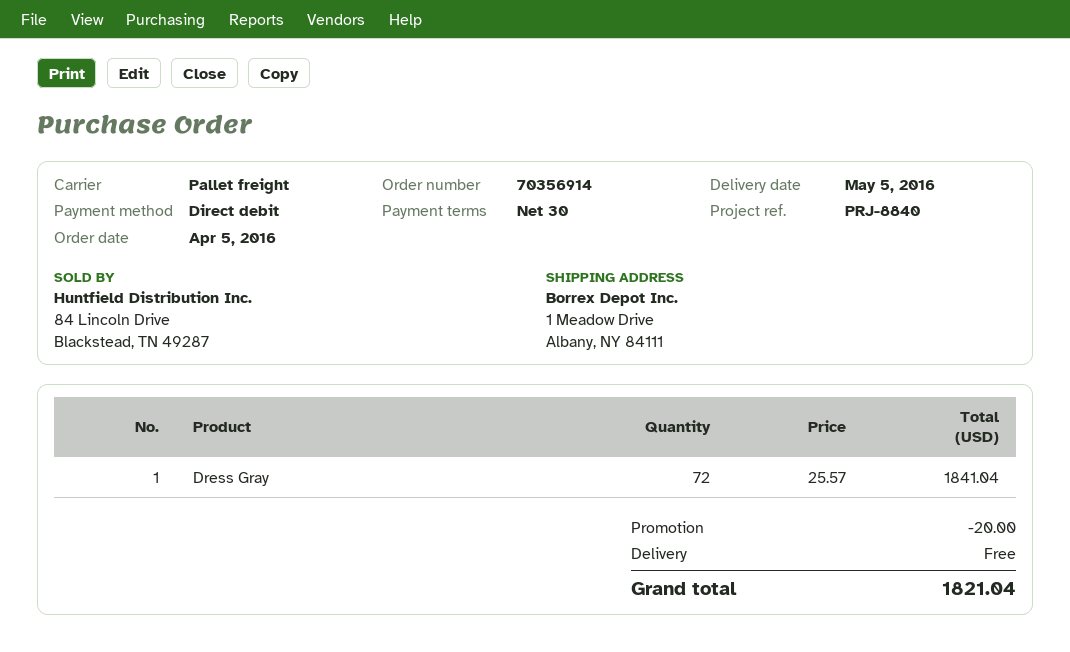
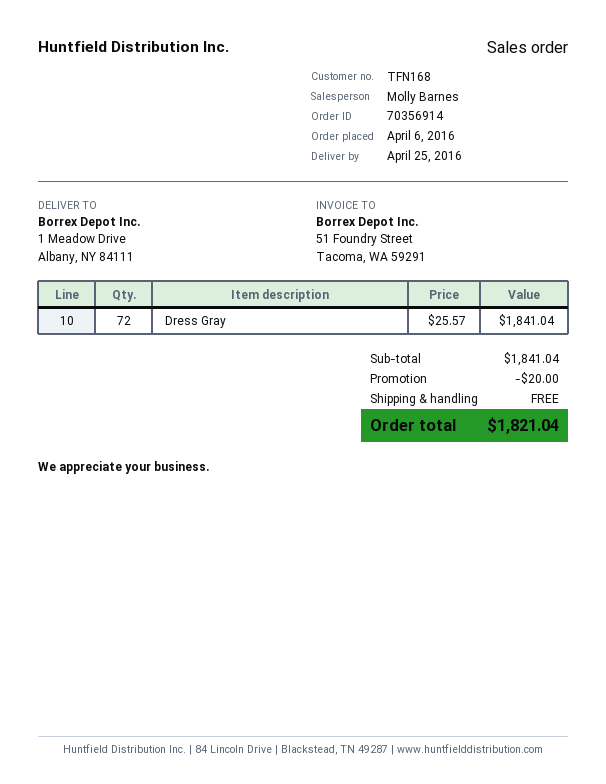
order date: 2016-04-05 -> 2016-04-06
delivery date: 2016-05-05 -> 2016-04-25

